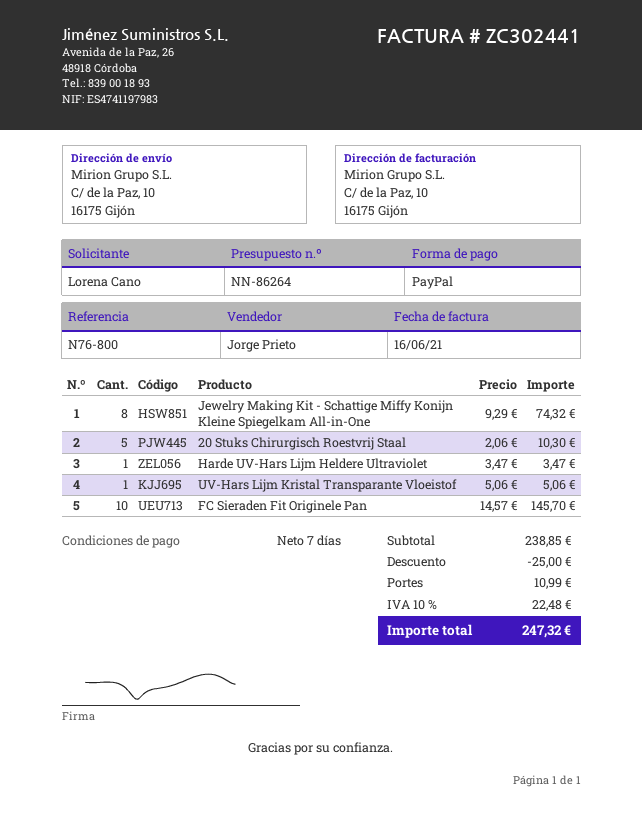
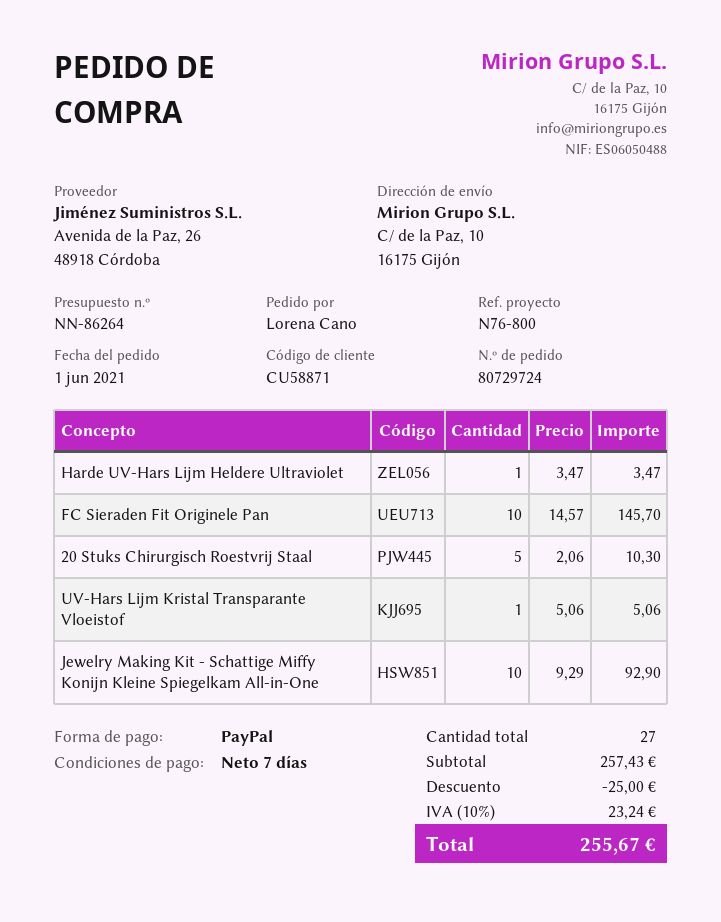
Jewelry Making Kit - Schattige Miffy Konijn Kleine Spiegelkam All-in-One: 8 x 9.29 = 74.32 -> 10 x 9.29 = 92.90
subtotal: 238.85 -> 257.43
shipping: 10.99 -> none
tax: 10% = 22.48 -> 10% = 23.24
total: 247.32 -> 255.67

